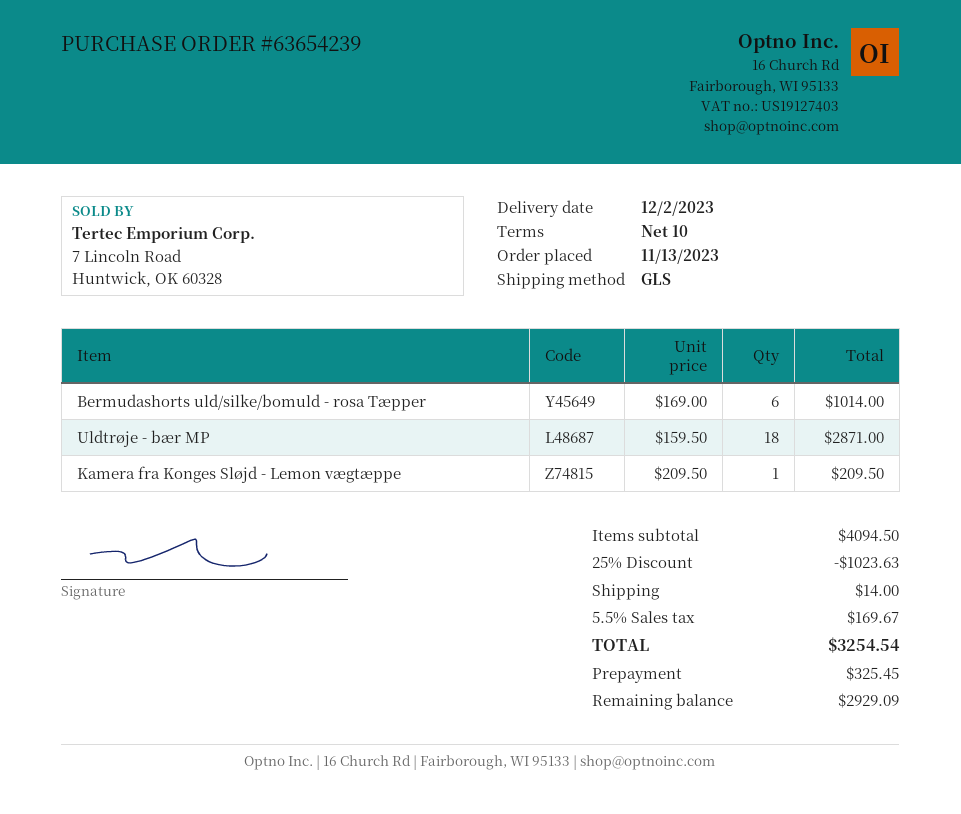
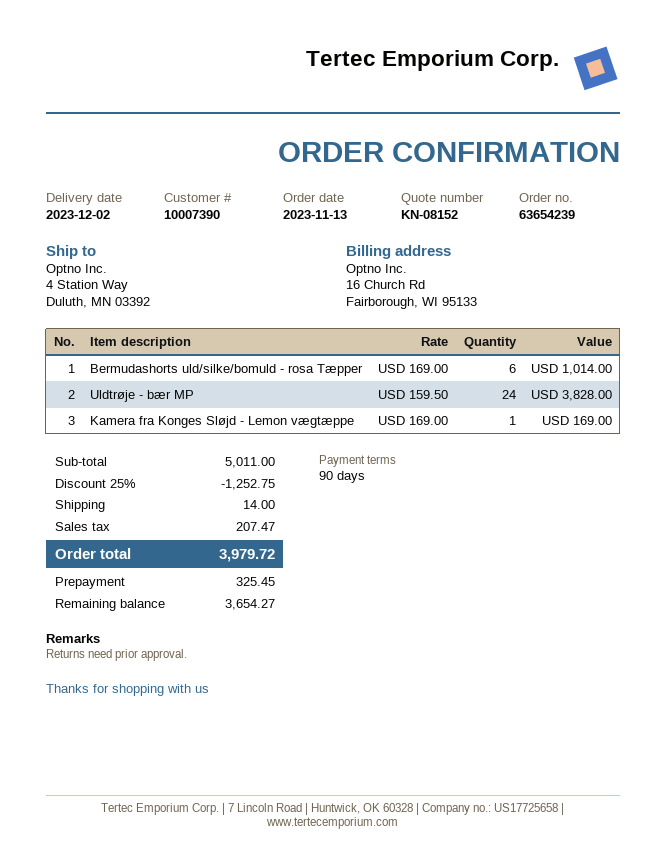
payment terms: 10 days -> 90 days
Uldtrøje - bær MP: 18 x 159.50 = 2871.00 -> 24 x 159.50 = 3828.00
Kamera fra Konges Sløjd - Lemon vægtæppe: 1 x 209.50 = 209.50 -> 1 x 169.00 = 169.00
subtotal: 4094.50 -> 5011.00
discount: 25% = 1023.63 -> 25% = 1252.75
tax: 169.67 -> 207.47
total: 3254.54 -> 3979.72
balance: 2929.09 -> 3654.27

